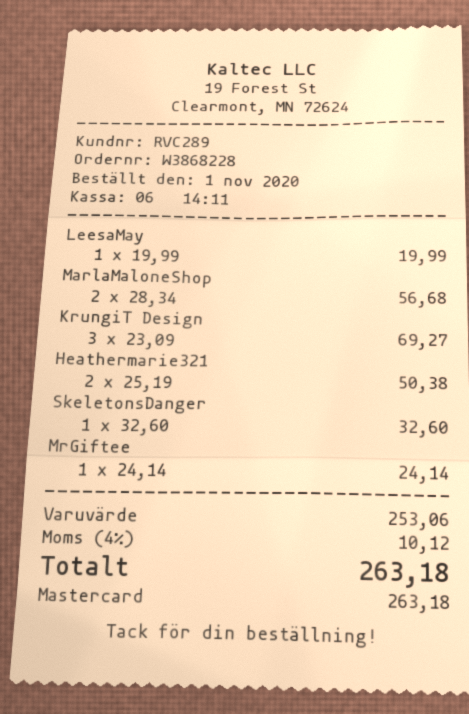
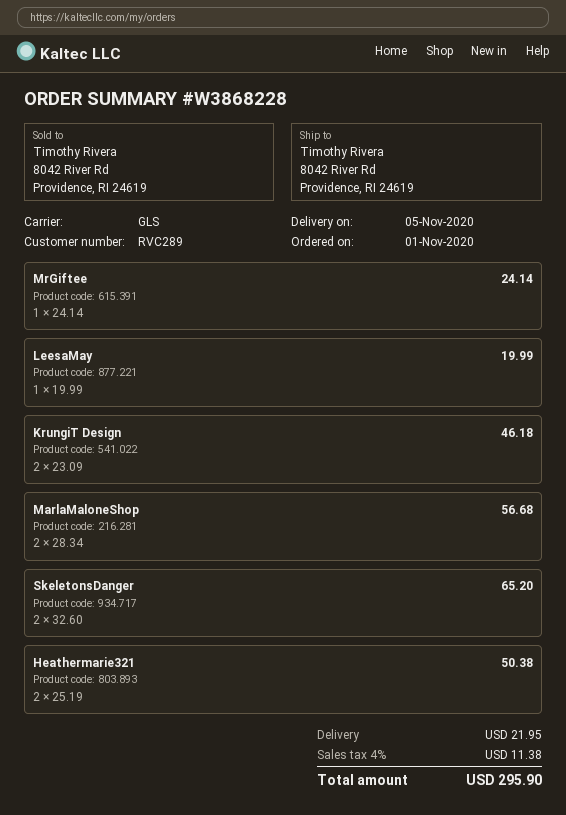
KrungiT Design: 3 x 23.09 = 69.27 -> 2 x 23.09 = 46.18
SkeletonsDanger: 1 x 32.60 = 32.60 -> 2 x 32.60 = 65.20
shipping: none -> 21.95
tax: 4% = 10.12 -> 4% = 11.38
total: 263.18 -> 295.90

